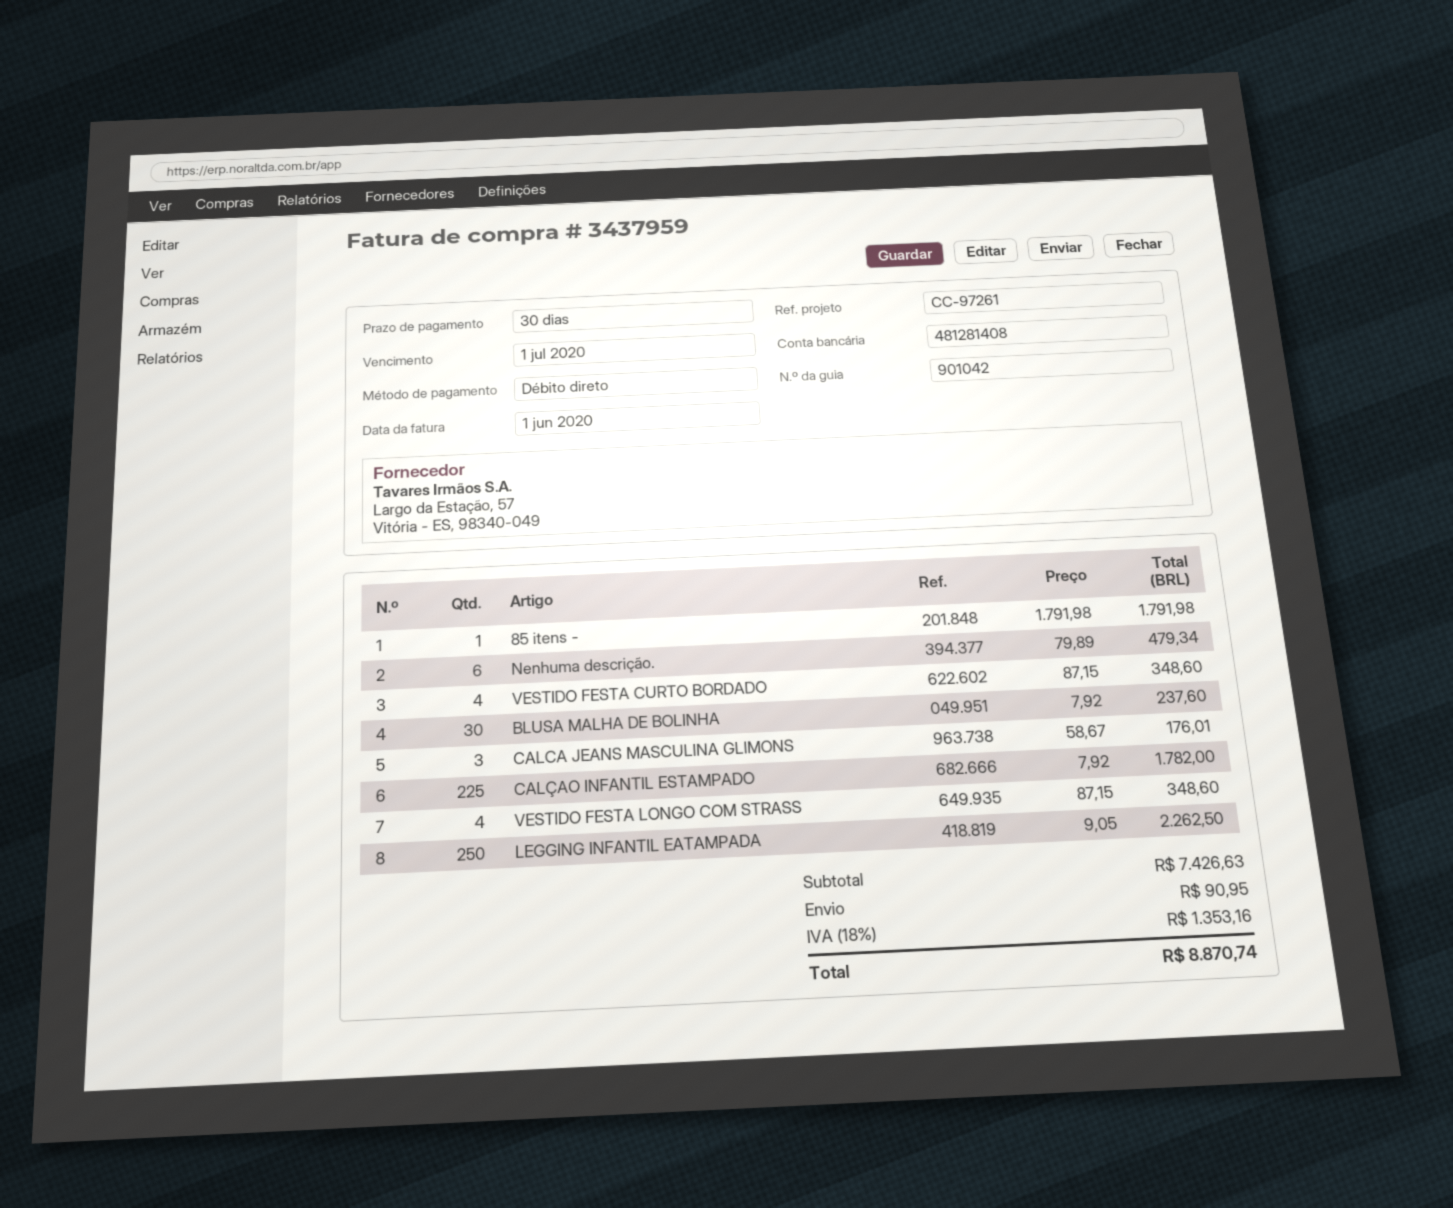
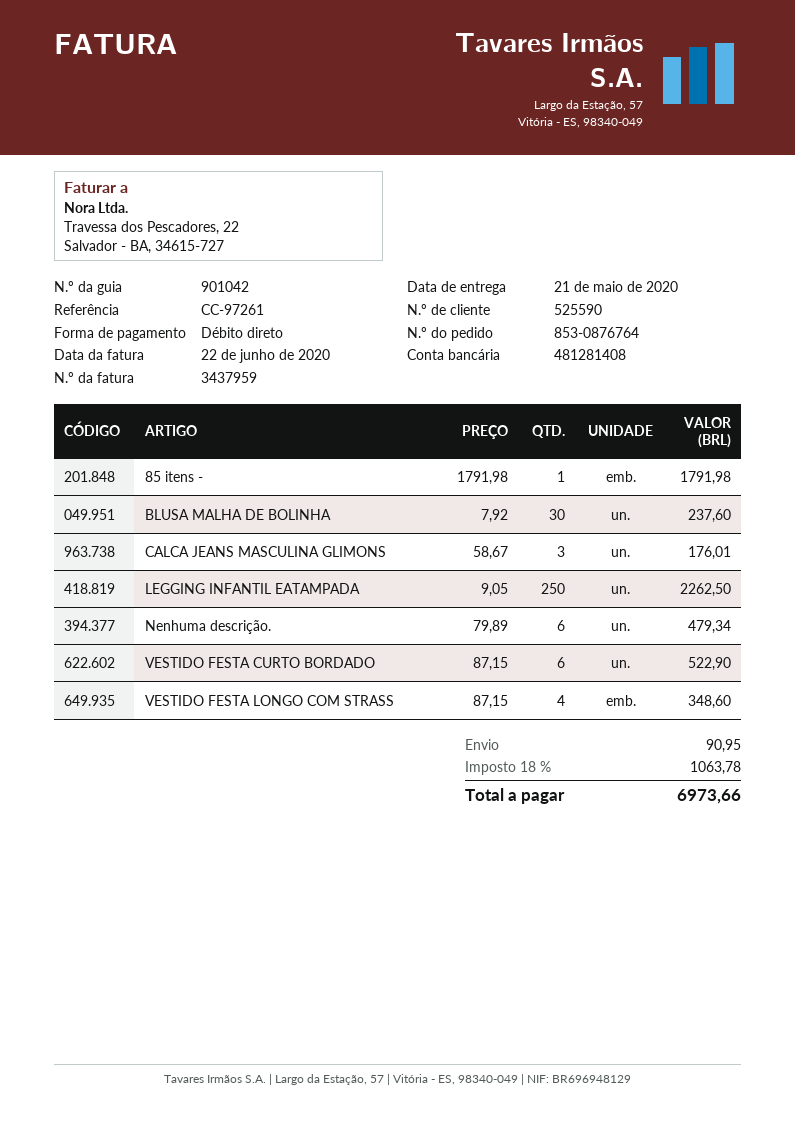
invoice date: 2020-06-01 -> 2020-06-22
VESTIDO FESTA CURTO BORDADO: 4 x 87.15 = 348.60 -> 6 x 87.15 = 522.90
CALÇAO INFANTIL ESTAMPADO: 225 x 7.92 = 1782.00 -> none
tax: 18% = 1353.16 -> 18% = 1063.78
total: 8870.74 -> 6973.66

